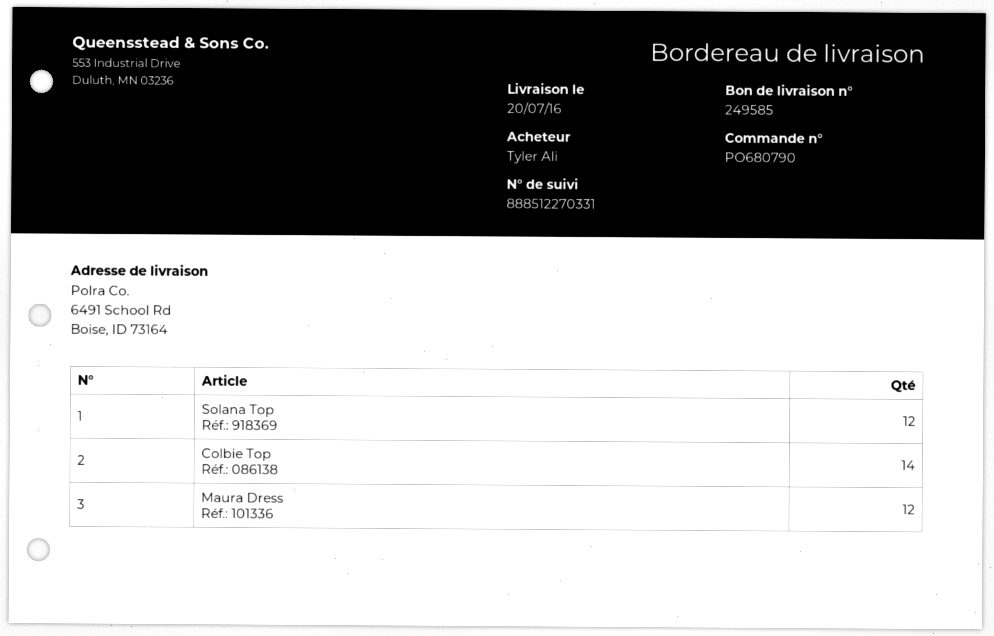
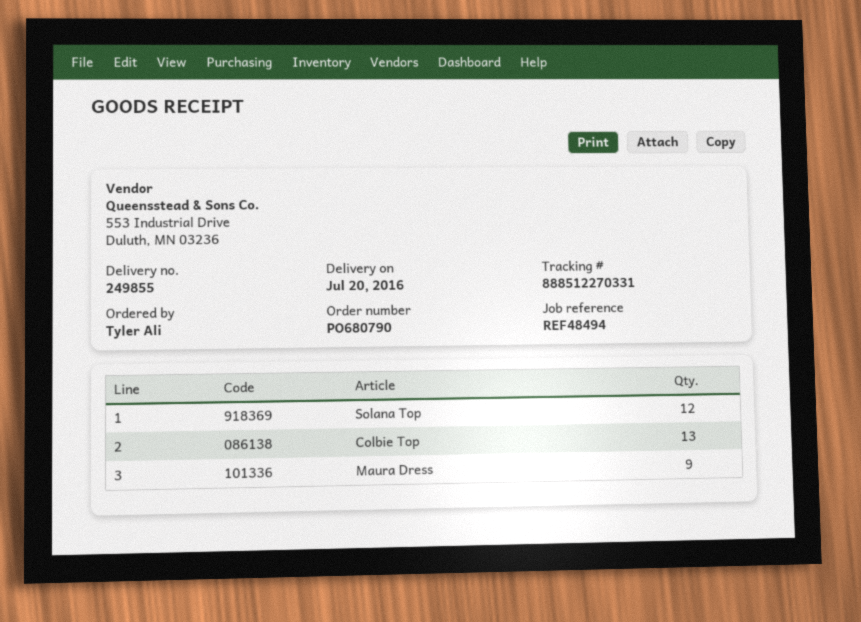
delivery note number: 249585 -> 249855
Colbie Top: 14 -> 13
Maura Dress: 12 -> 9

